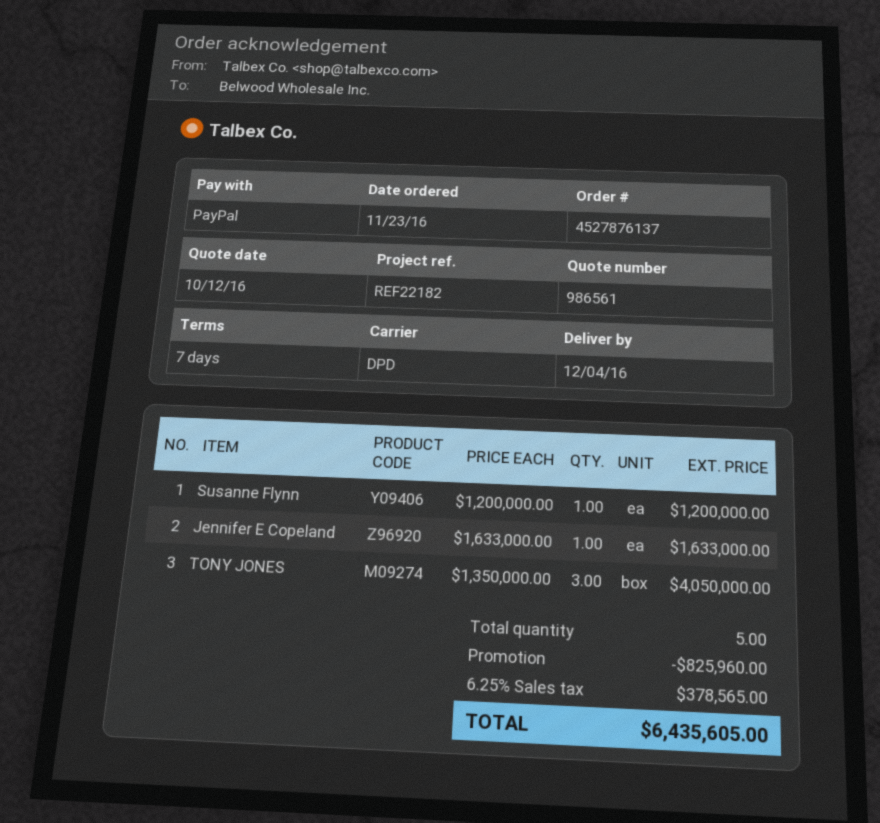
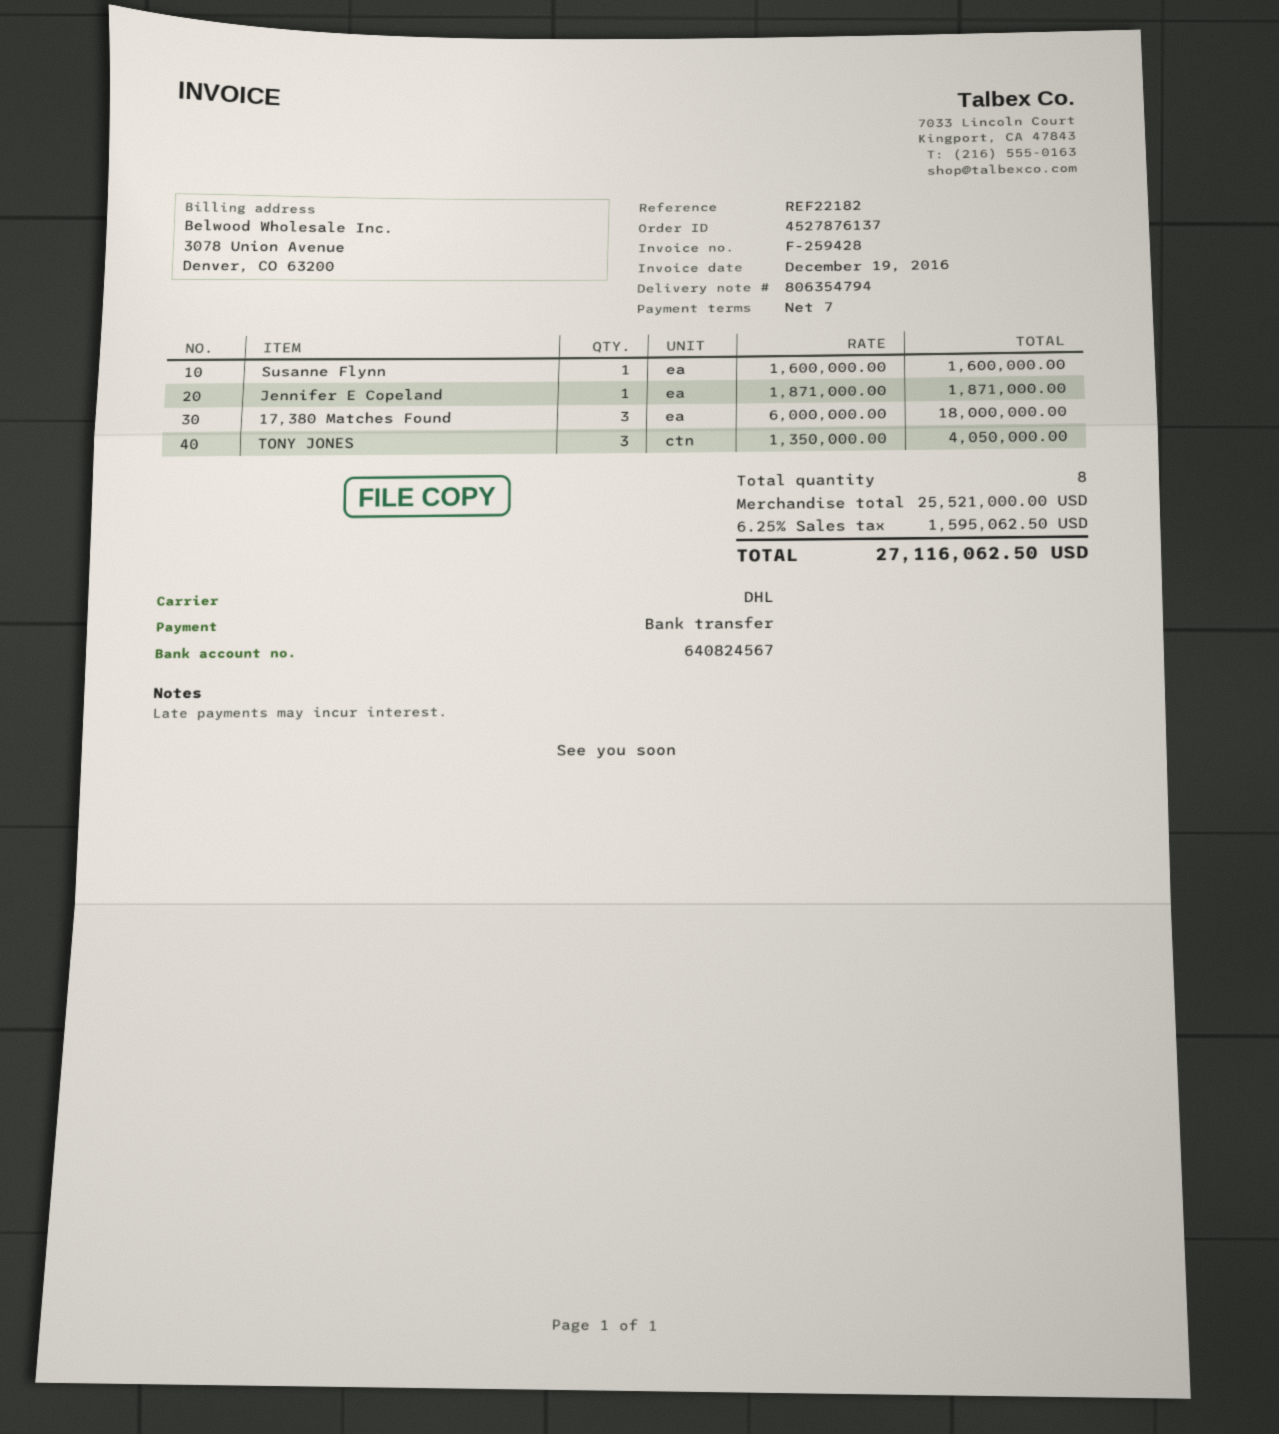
payment method: PayPal -> bank transfer
shipping method: DPD -> DHL
Susanne Flynn: 1 x 1200000.00 = 1200000.00 -> 1 x 1600000.00 = 1600000.00
Jennifer E Copeland: 1 x 1633000.00 = 1633000.00 -> 1 x 1871000.00 = 1871000.00
17,380 Matches Found: none -> 3 x 6000000.00 = 18000000.00
total quantity: 5 -> 8
discount: 825960.00 -> none
tax: 6.25% = 378565.00 -> 6.25% = 1595062.50
total: 6435605.00 -> 27116062.50

